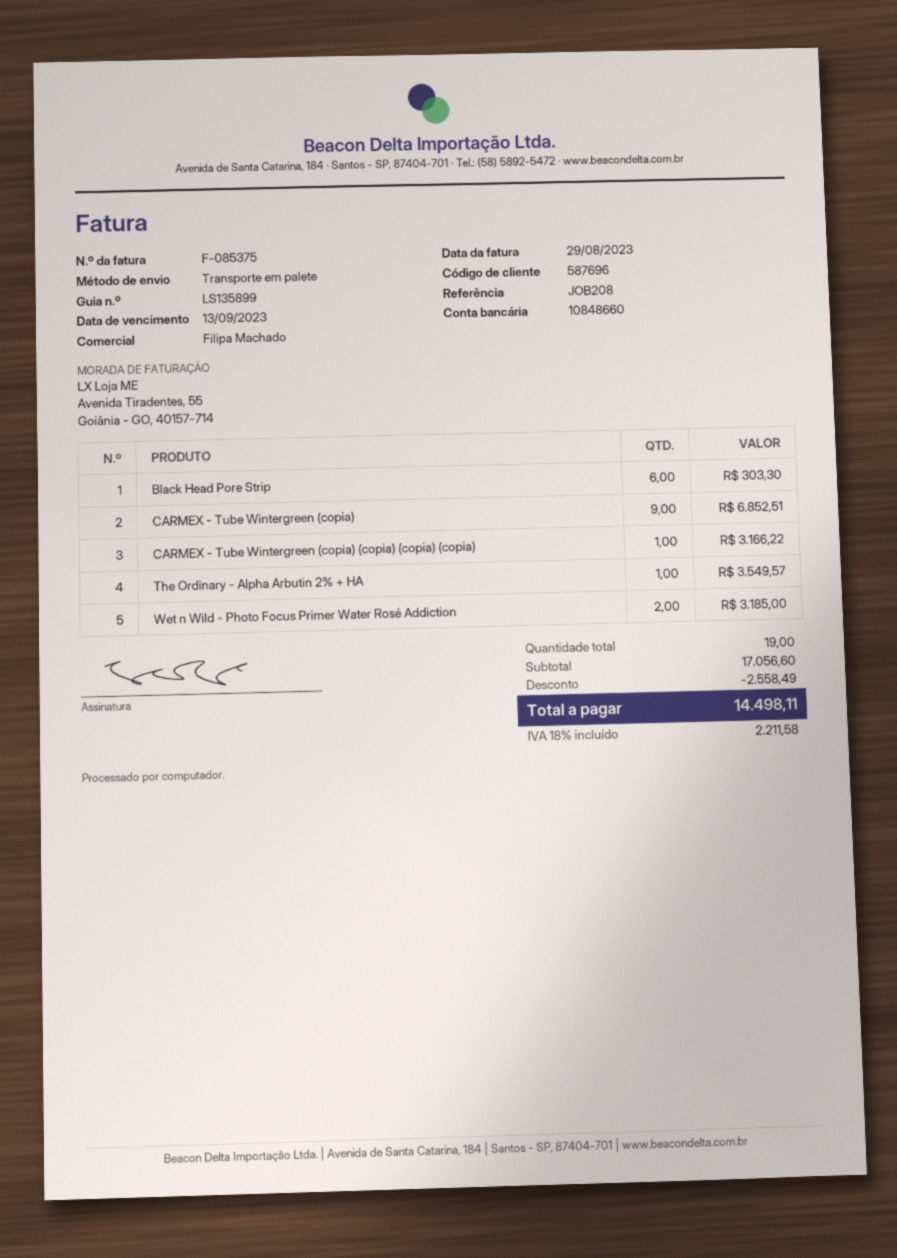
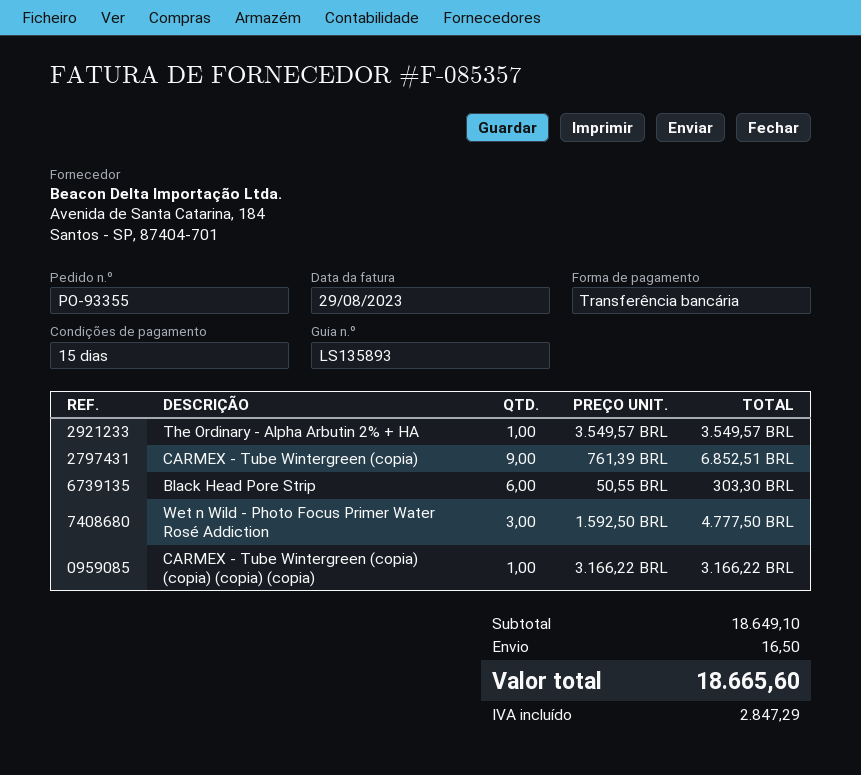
delivery note number: LS135899 -> LS135893
invoice number: F-085375 -> F-085357
Wet n Wild - Photo Focus Primer Water Rosé Addiction: 2 for 3185.00 -> 3 for 4777.50
subtotal: 17056.60 -> 18649.10
discount: 2558.49 -> none
shipping: none -> 16.50
tax: 2211.58 -> 2847.29
total: 14498.11 -> 18665.60

